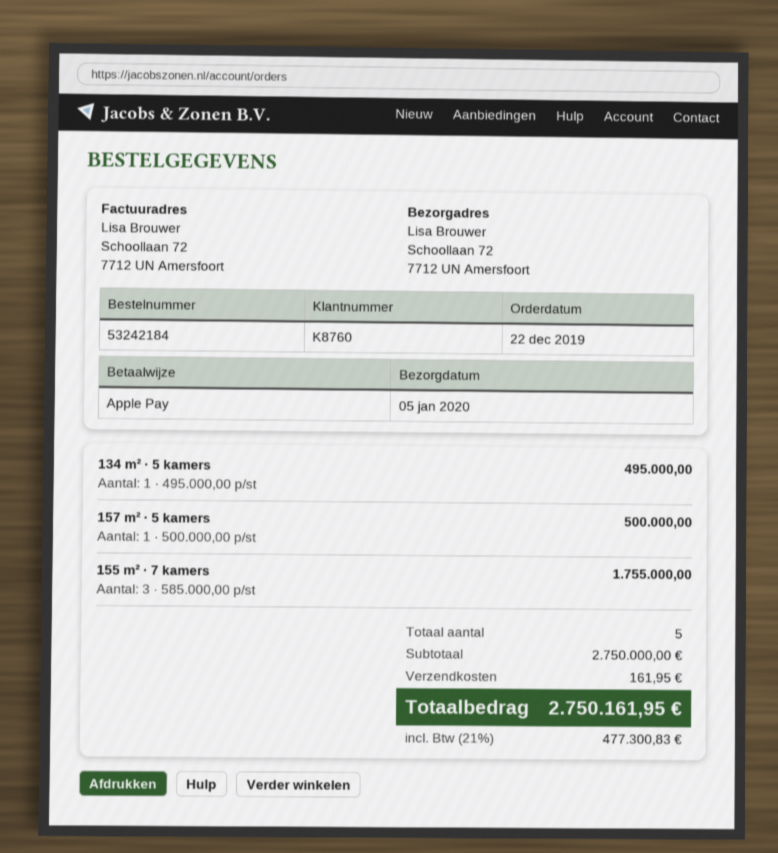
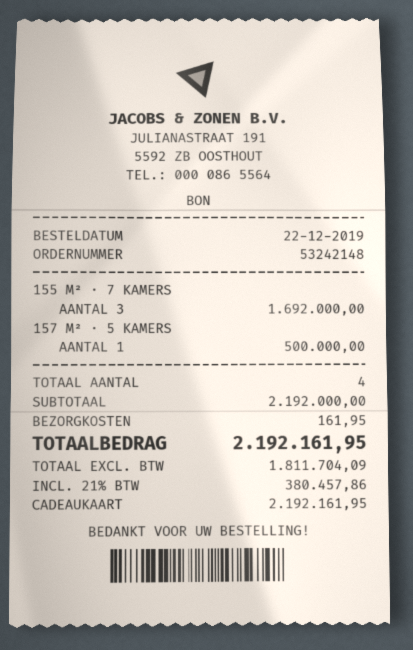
order number: 53242184 -> 53242148
payment method: Apple Pay -> gift card
134 m² · 5 kamers: 1 for 495000.00 -> none
155 m² · 7 kamers: 3 for 1755000.00 -> 3 for 1692000.00
total quantity: 5 -> 4
subtotal: 2750000.00 -> 2192000.00
tax: 21% = 477300.83 -> 21% = 380457.86
total: 2750161.95 -> 2192161.95

